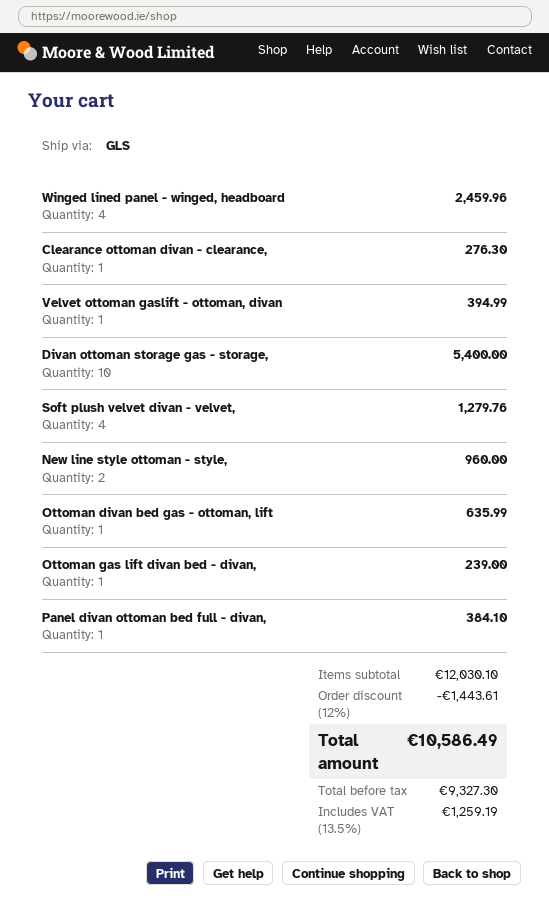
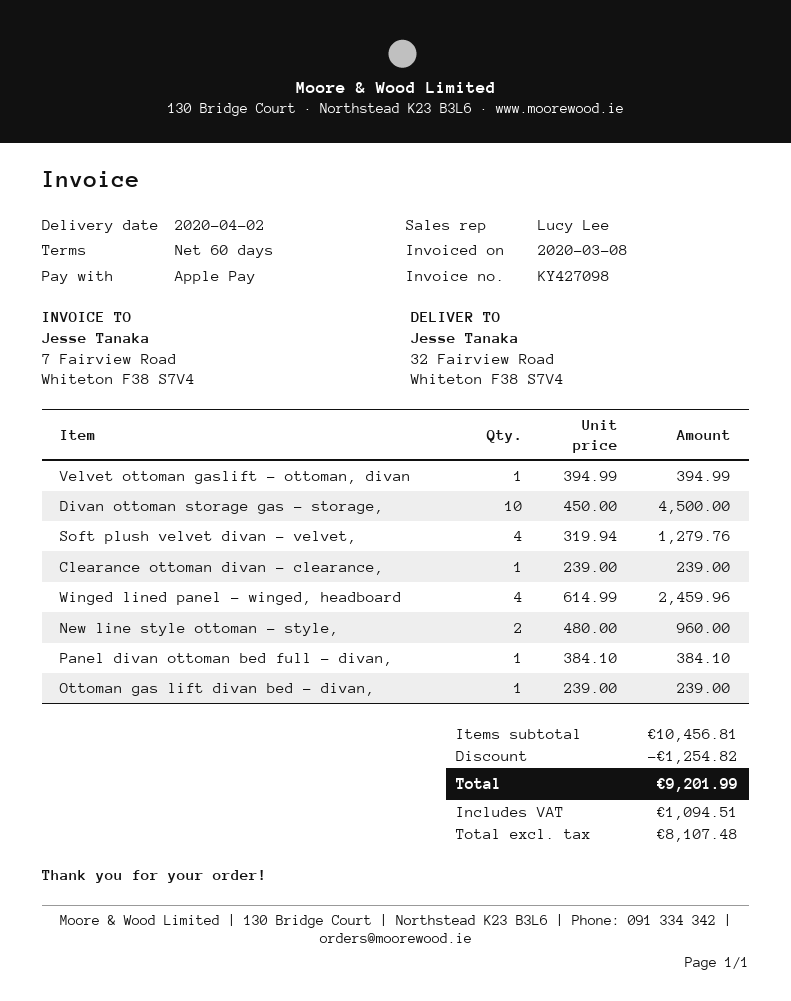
Clearance ottoman divan - clearance,: 1 for 276.30 -> 1 for 239.00
Divan ottoman storage gas - storage,: 10 for 5400.00 -> 10 for 4500.00
Ottoman divan bed gas - ottoman, lift: 1 for 635.99 -> none
subtotal: 12030.10 -> 10456.81
discount: 1443.61 -> 1254.82
net: 9327.30 -> 8107.48
tax: 1259.19 -> 1094.51
total: 10586.49 -> 9201.99

